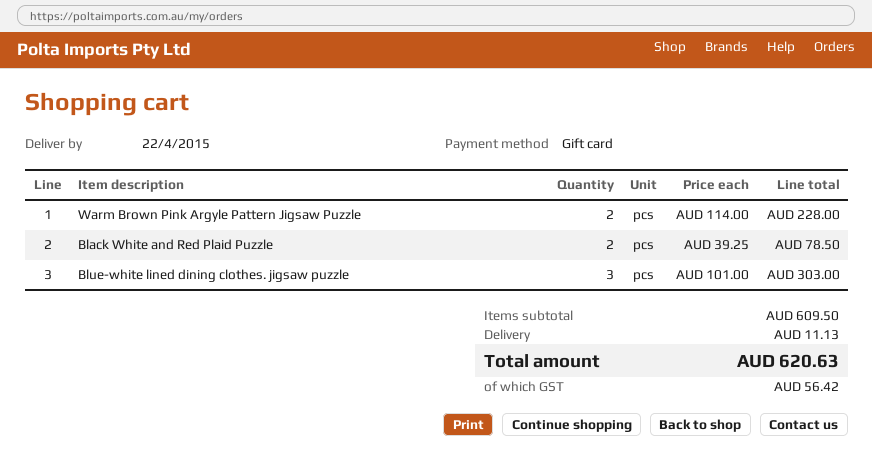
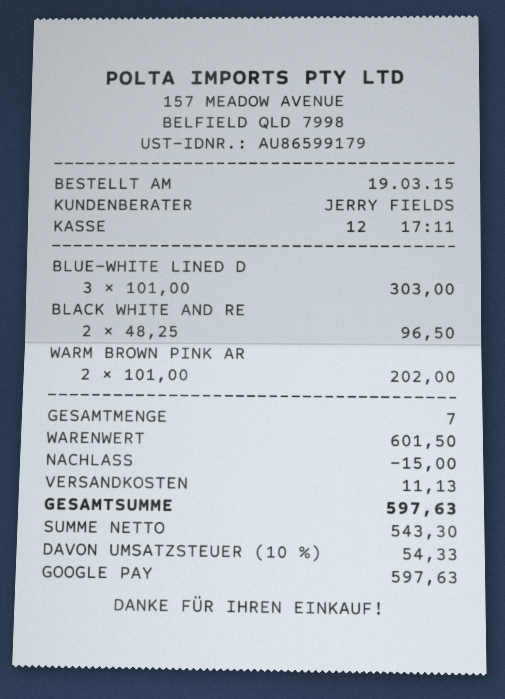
payment method: gift card -> Google Pay
Warm Brown Pink Argyle Pattern Jigsaw Puzzle: 2 x 114.00 = 228.00 -> 2 x 101.00 = 202.00
Black White and Red Plaid Puzzle: 2 x 39.25 = 78.50 -> 2 x 48.25 = 96.50
subtotal: 609.50 -> 601.50
discount: none -> 15.00
tax: 56.42 -> 54.33
total: 620.63 -> 597.63

